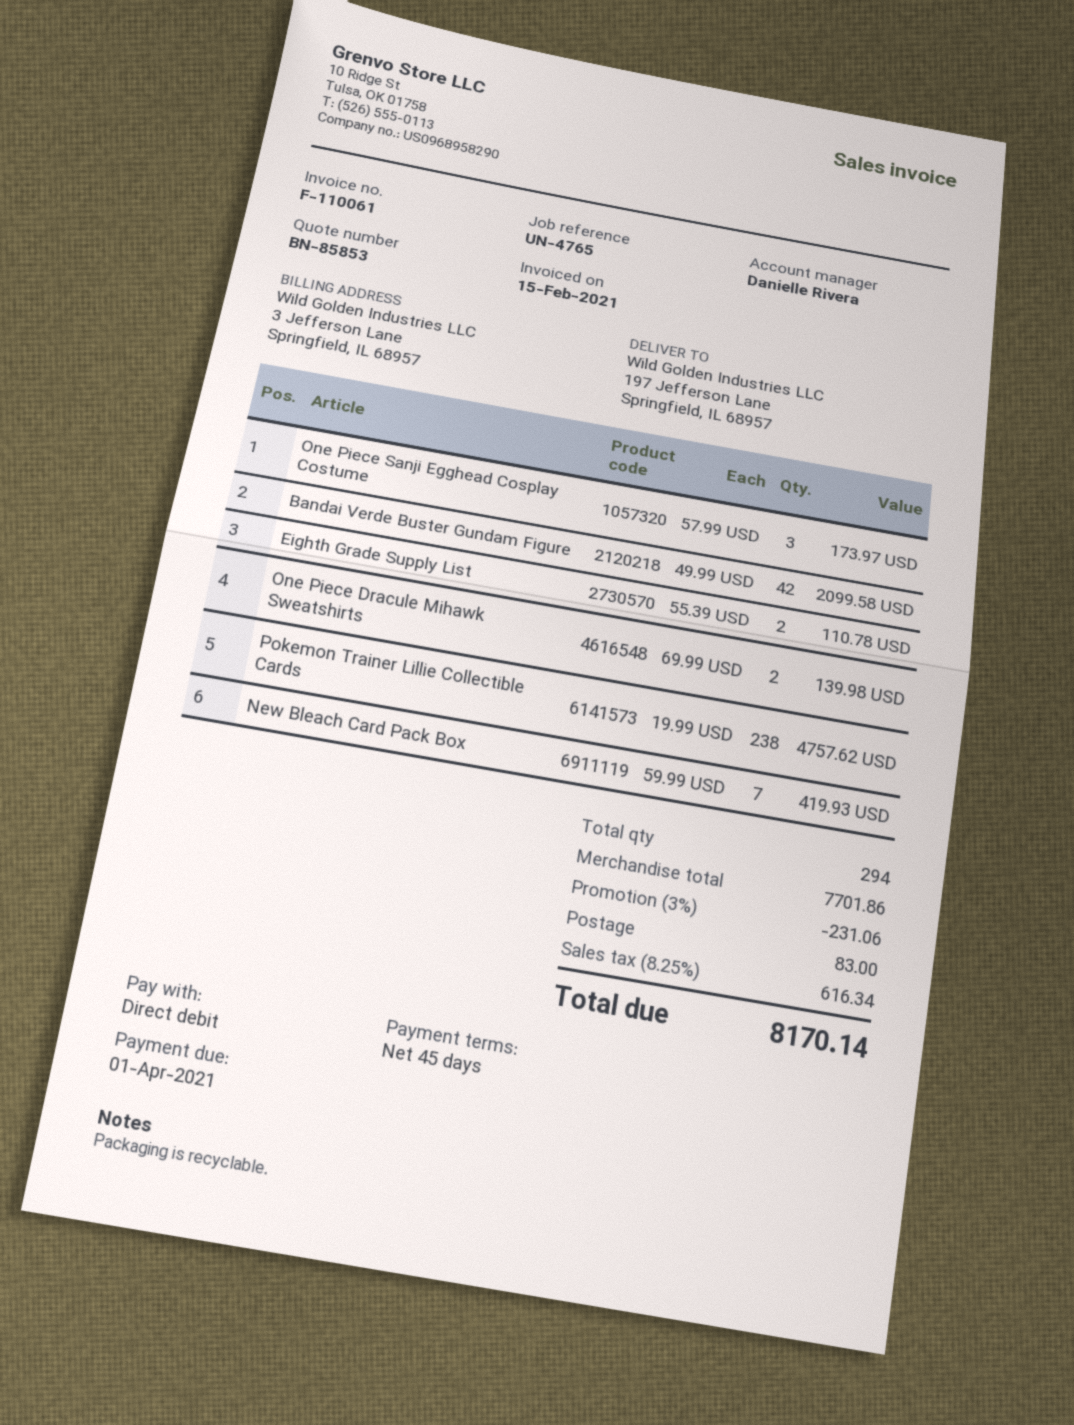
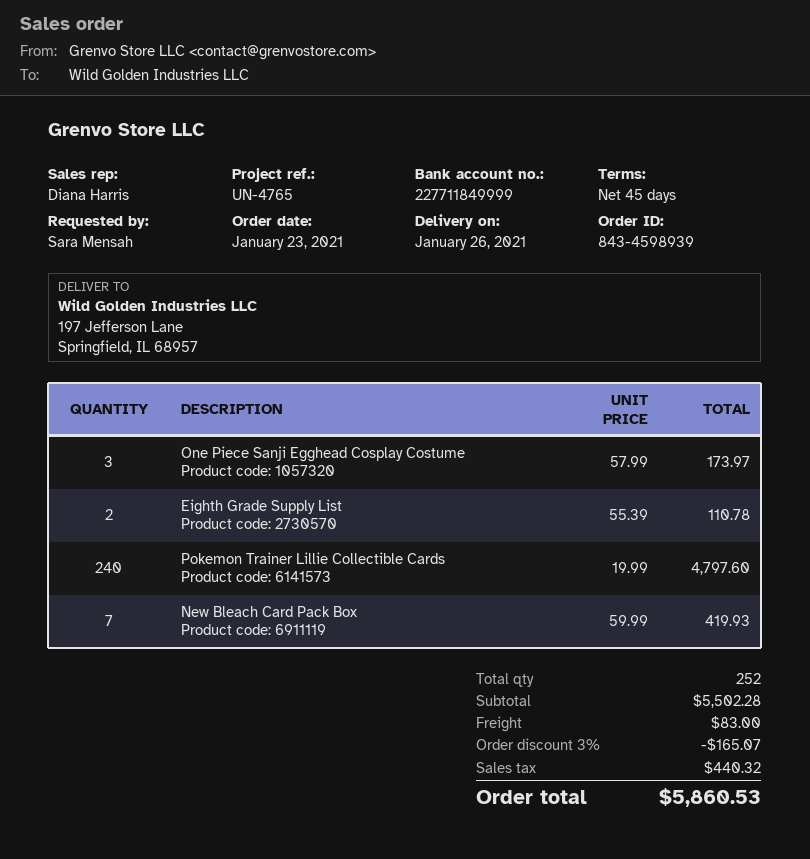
sales rep: Danielle Rivera -> Diana Harris
Bandai Verde Buster Gundam Figure: 42 x 49.99 = 2099.58 -> none
One Piece Dracule Mihawk Sweatshirts: 2 x 69.99 = 139.98 -> none
Pokemon Trainer Lillie Collectible Cards: 238 x 19.99 = 4757.62 -> 240 x 19.99 = 4797.60
total quantity: 294 -> 252
subtotal: 7701.86 -> 5502.28
discount: 3% = 231.06 -> 3% = 165.07
tax: 616.34 -> 440.32
total: 8170.14 -> 5860.53

